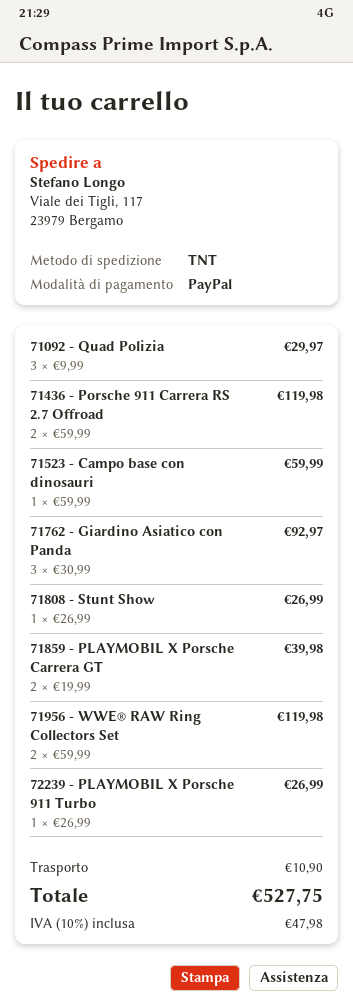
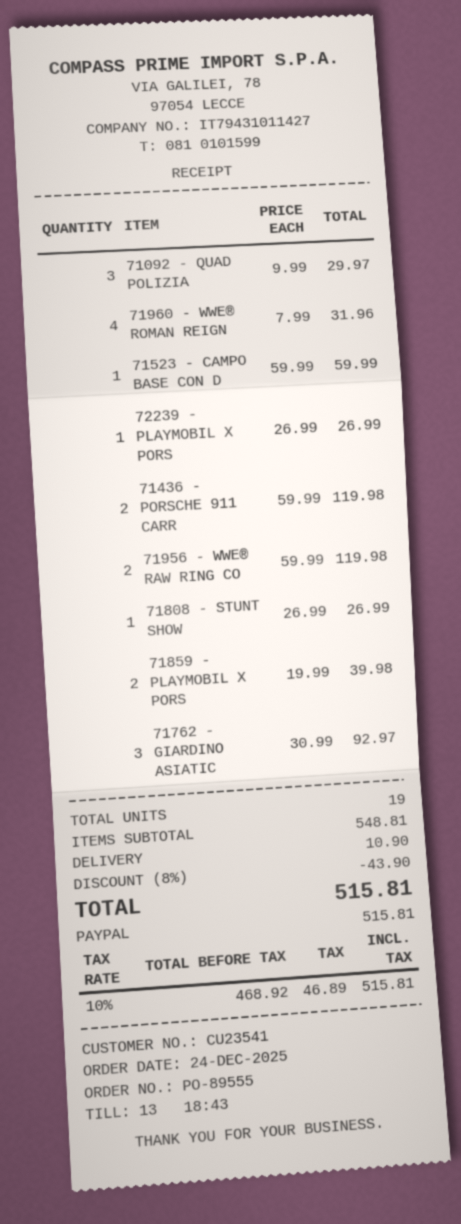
71960 - WWE® ROMAN REIGN: none -> 4 x 7.99 = 31.96
discount: none -> 8% = 43.90
tax: 10% = 47.98 -> 10% = 46.89
total: 527.75 -> 515.81

